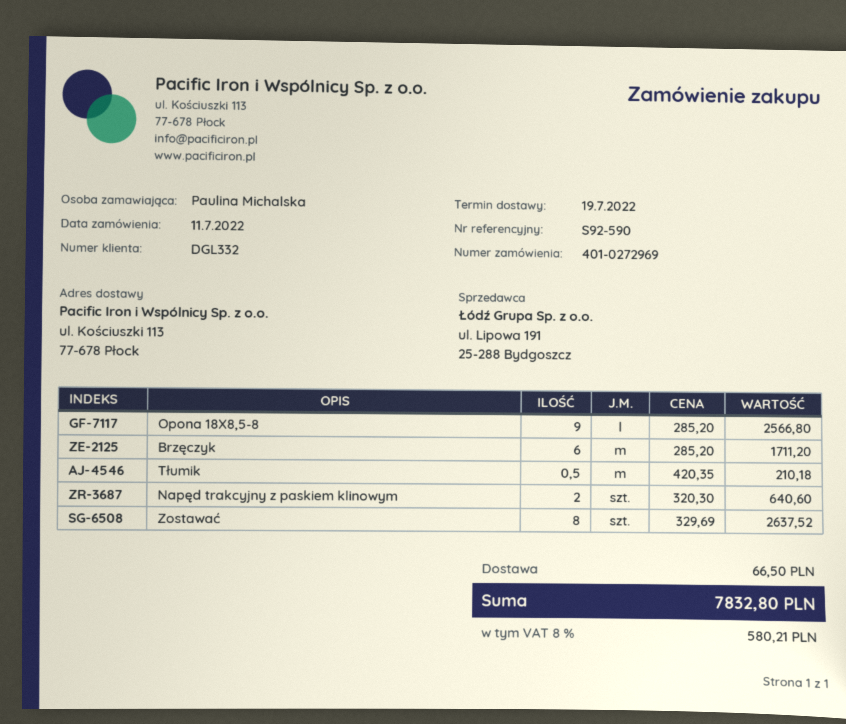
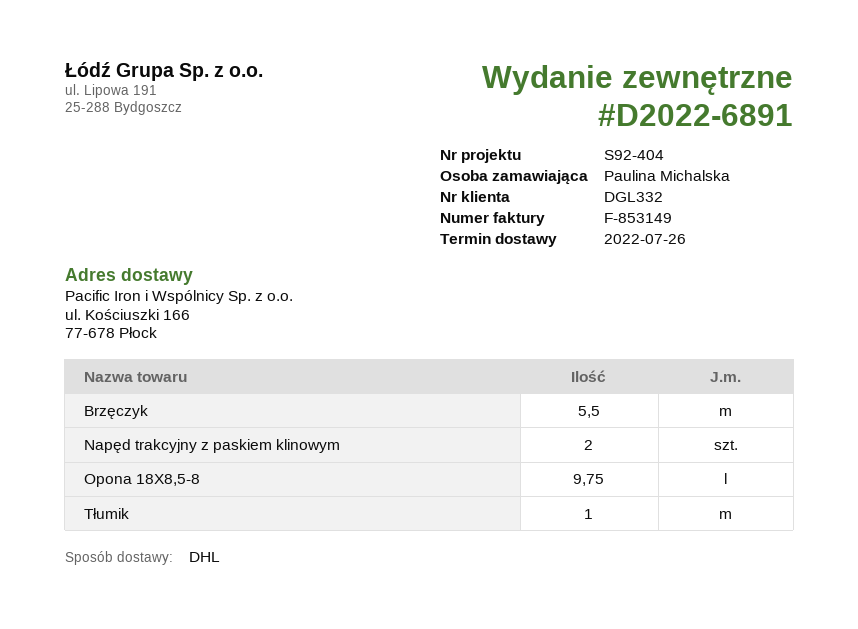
delivery date: 2022-07-19 -> 2022-07-26
reference: S92-590 -> S92-404
ship to: ul. Kościuszki 113, 77-678 Płock -> ul. Kościuszki 166, 77-678 Płock
Opona 18X8,5-8: 9 -> 9.75
Brzęczyk: 6 -> 5.5
Tłumik: 0.5 -> 1
Zostawać: 8 -> none

